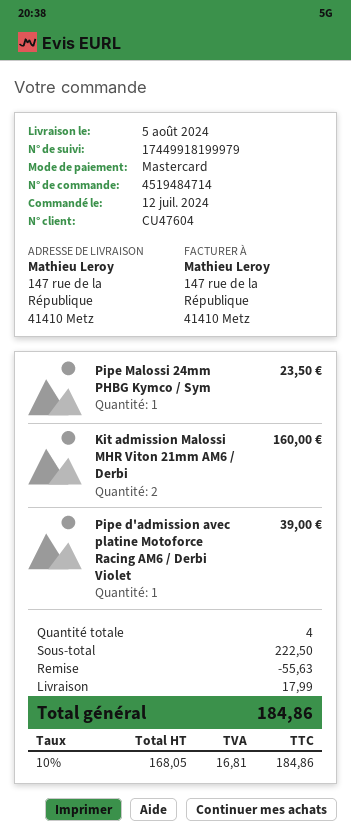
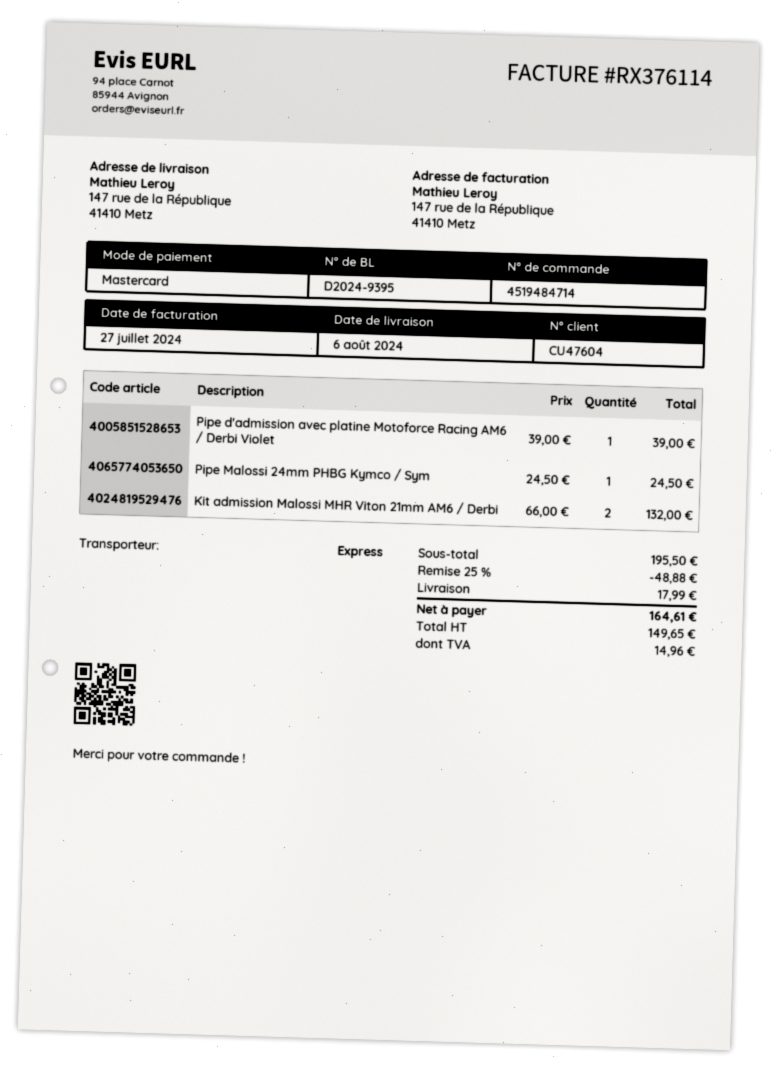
delivery date: 2024-08-05 -> 2024-08-06
Pipe Malossi 24mm PHBG Kymco / Sym: 1 for 23.50 -> 1 for 24.50
Kit admission Malossi MHR Viton 21mm AM6 / Derbi: 2 for 160.00 -> 2 for 132.00
subtotal: 222.50 -> 195.50
discount: 55.63 -> 48.88
net: 168.05 -> 149.65
tax: 16.81 -> 14.96
total: 184.86 -> 164.61

